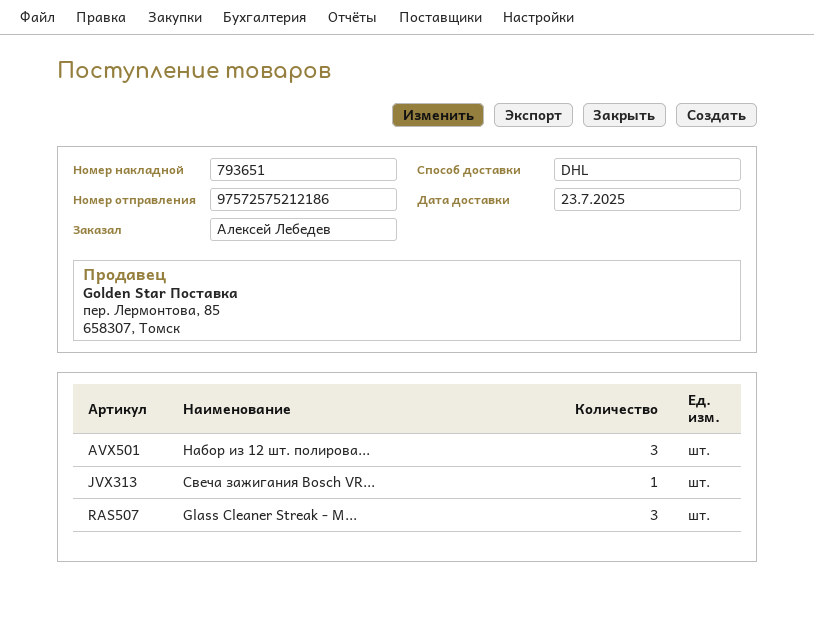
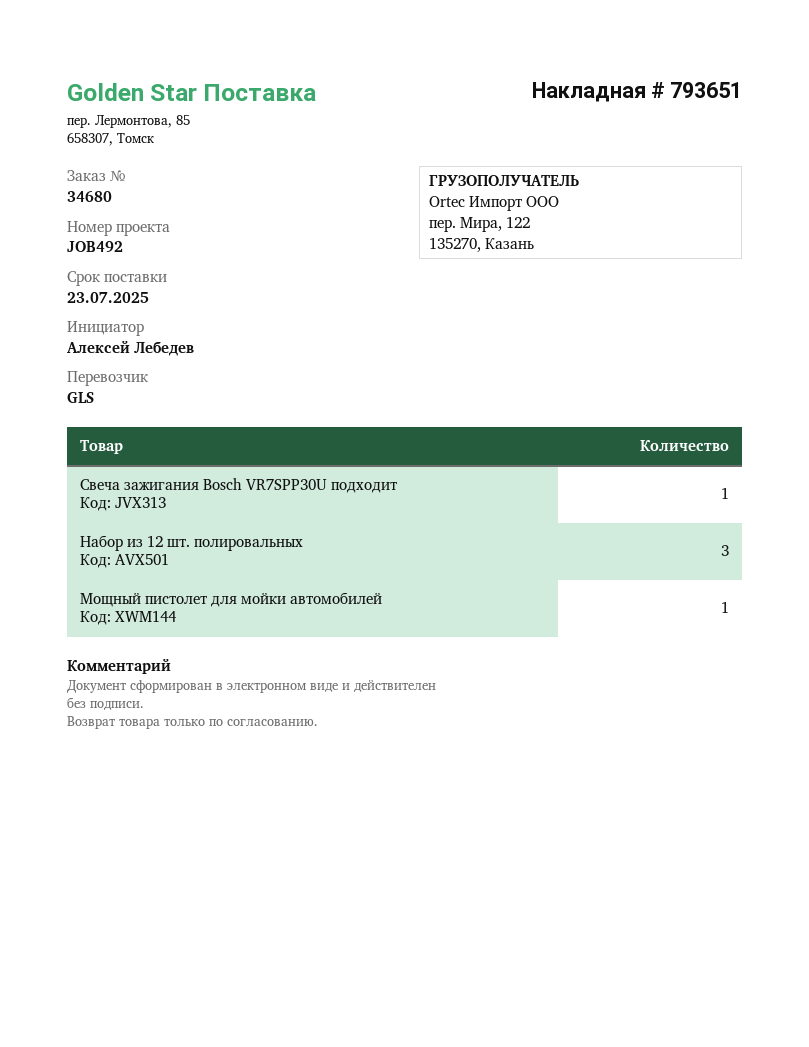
shipping method: DHL -> GLS
Glass Cleaner Streak - М...: 3 -> none
Мощный пистолет для мойки автомобилей: none -> 1

